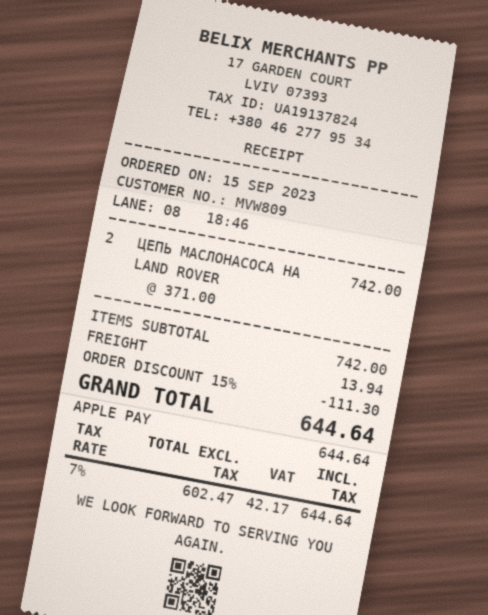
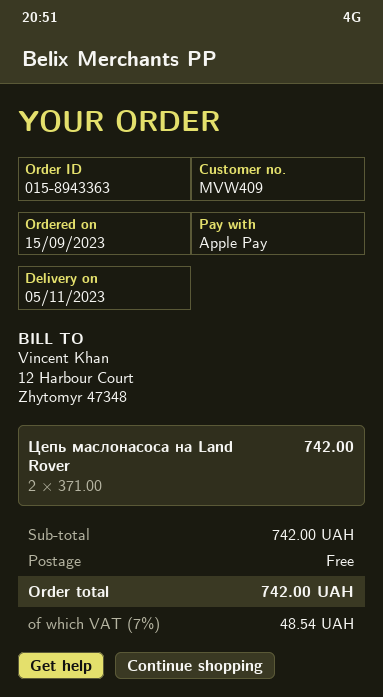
customer number: MVW809 -> MVW409
discount: 15% = 111.30 -> none
shipping: 13.94 -> 0.00
tax: 7% = 42.17 -> 7% = 48.54
total: 644.64 -> 742.00

